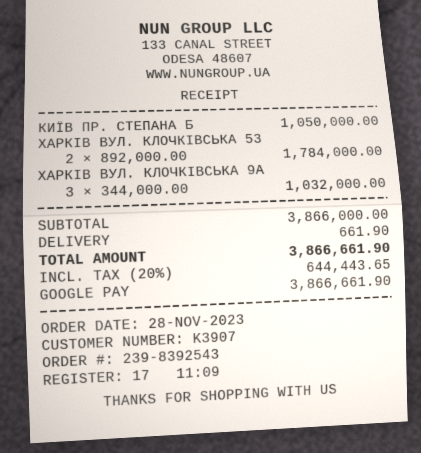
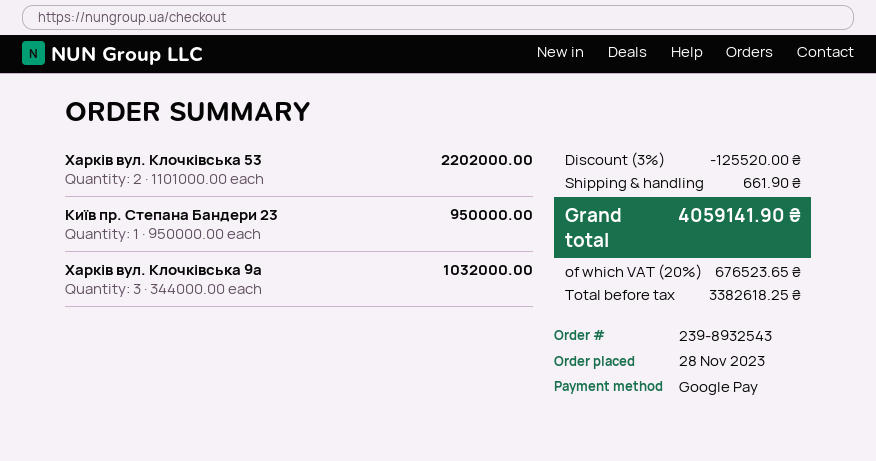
order number: 239-8392543 -> 239-8932543
КИЇВ ПР. СТЕПАНА Б: 1 x 1050000.00 = 1050000.00 -> 1 x 950000.00 = 950000.00
ХАРКІВ ВУЛ. КЛОЧКІВСЬКА 53: 2 x 892000.00 = 1784000.00 -> 2 x 1101000.00 = 2202000.00
discount: none -> 3% = 125520.00
tax: 20% = 644443.65 -> 20% = 676523.65
total: 3866661.90 -> 4059141.90

